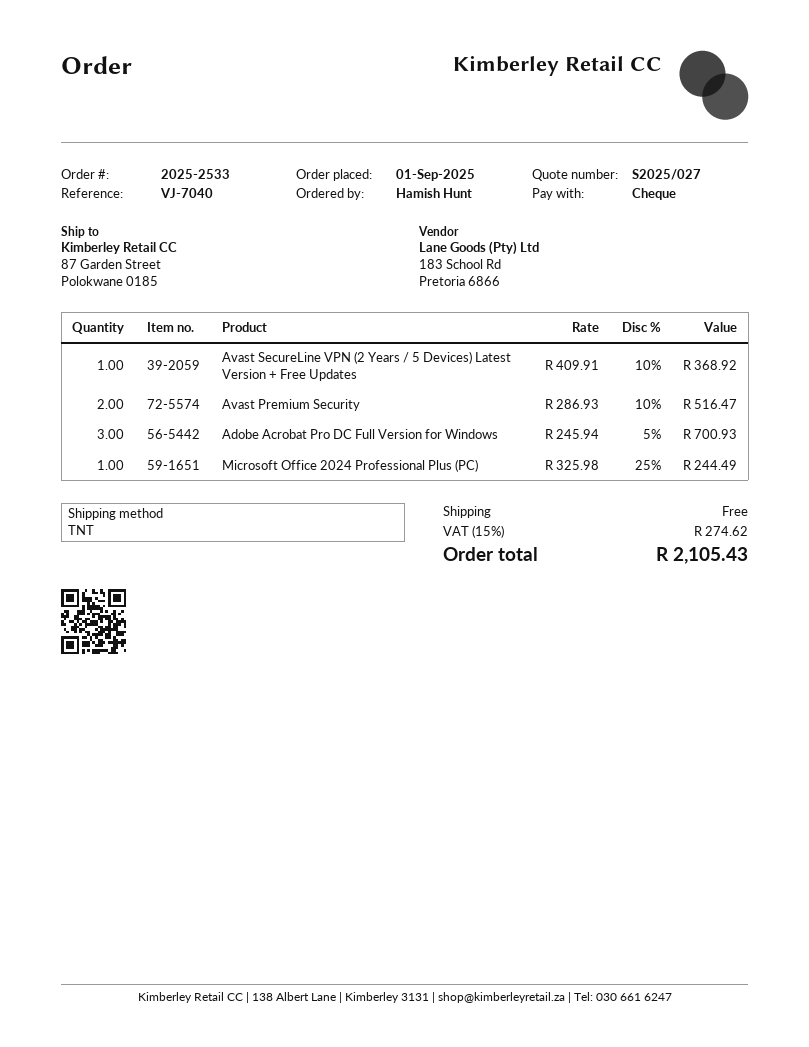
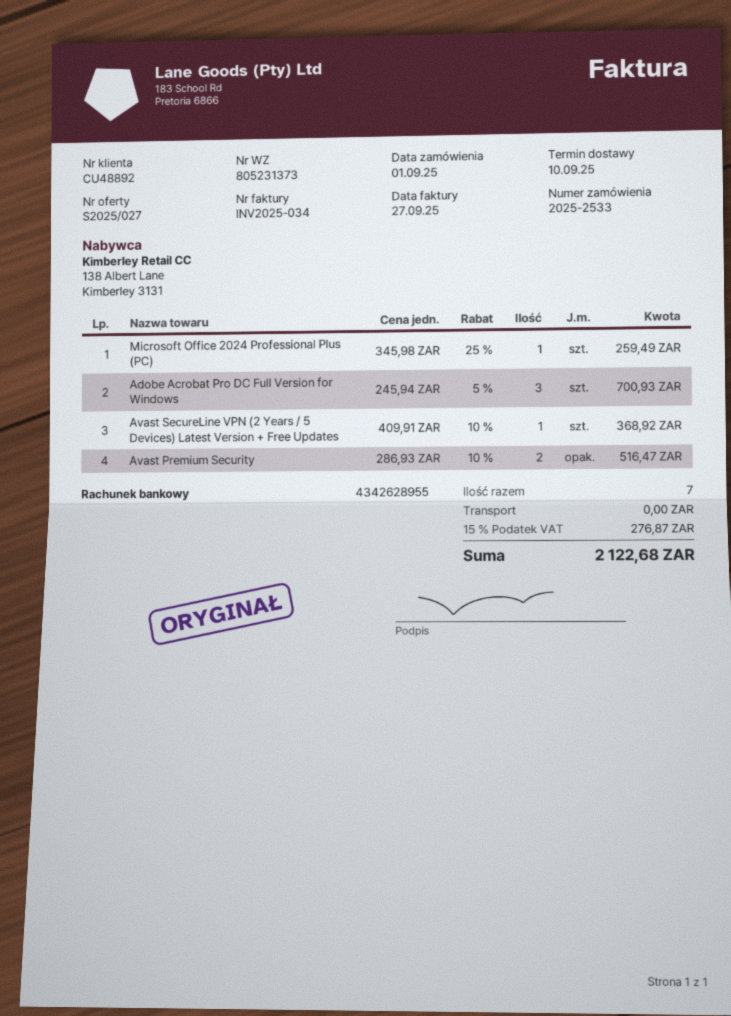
Microsoft Office 2024 Professional Plus (PC): 1 x 325.98 - 25% = 244.49 -> 1 x 345.98 - 25% = 259.49
tax: 15% = 274.62 -> 15% = 276.87
total: 2105.43 -> 2122.68

